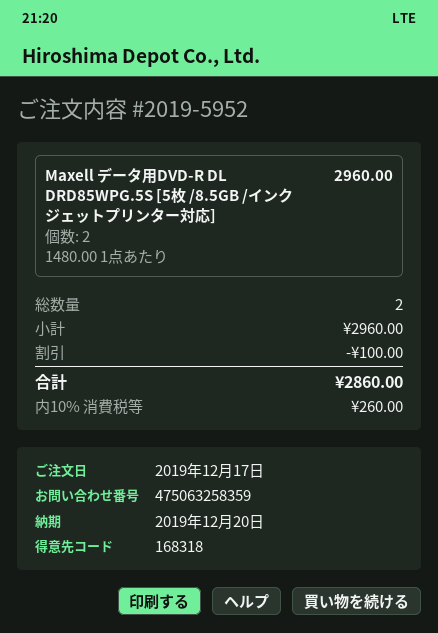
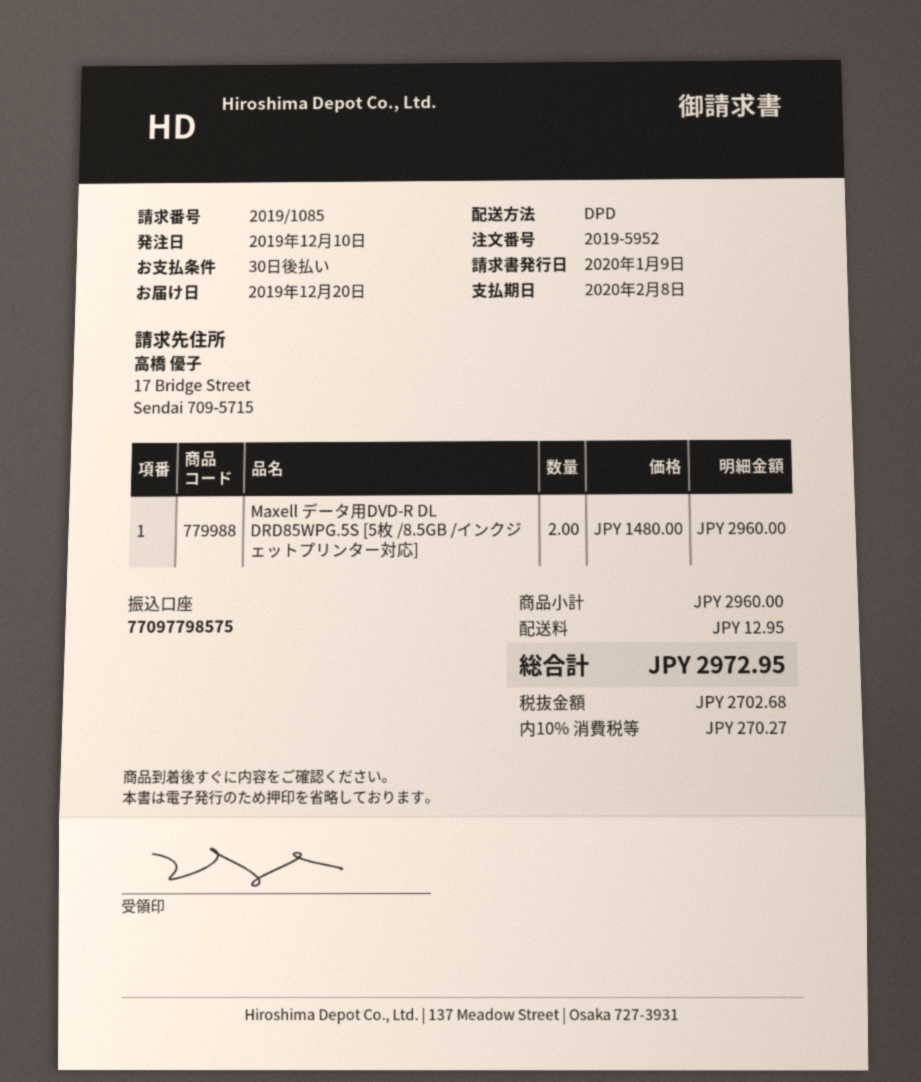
order date: 2019-12-17 -> 2019-12-10
discount: 100.00 -> none
shipping: none -> 12.95
tax: 10% = 260.00 -> 10% = 270.27
total: 2860.00 -> 2972.95

